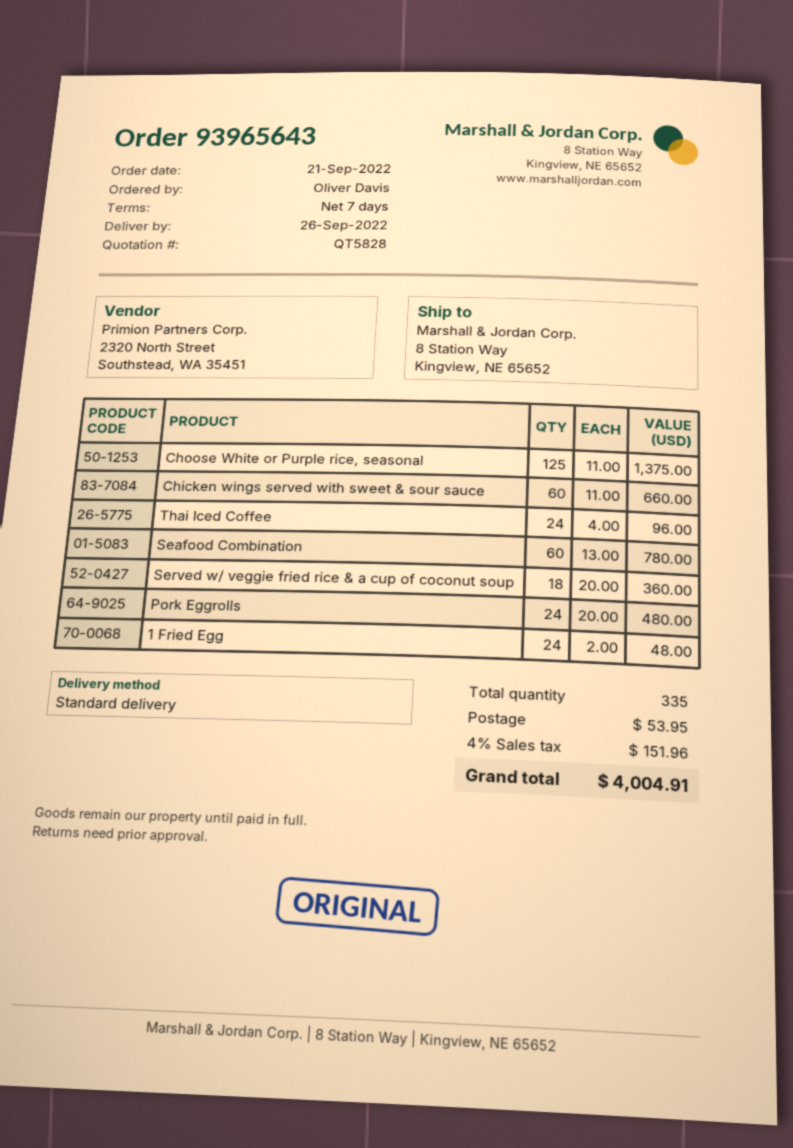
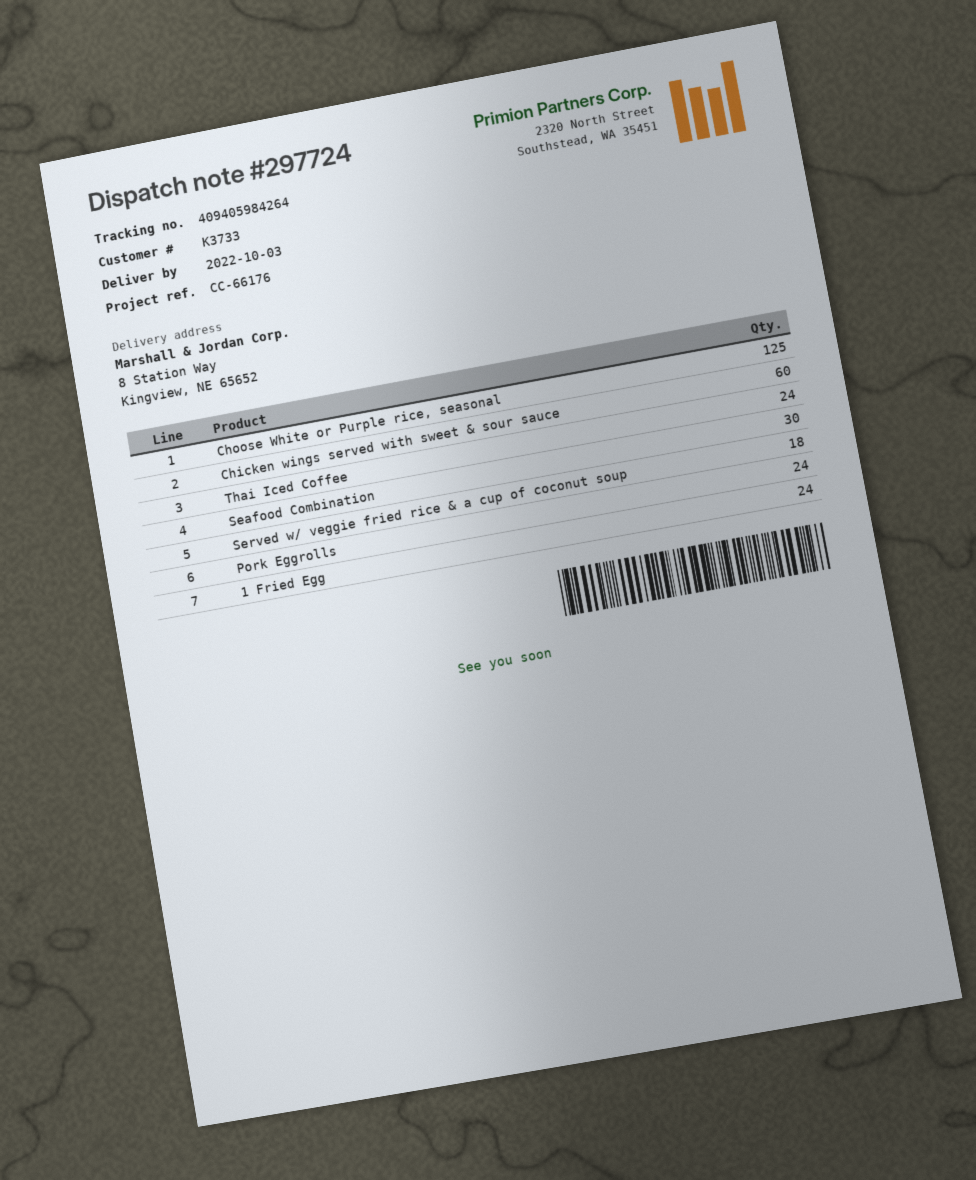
delivery date: 2022-09-26 -> 2022-10-03
Seafood Combination: 60 -> 30

